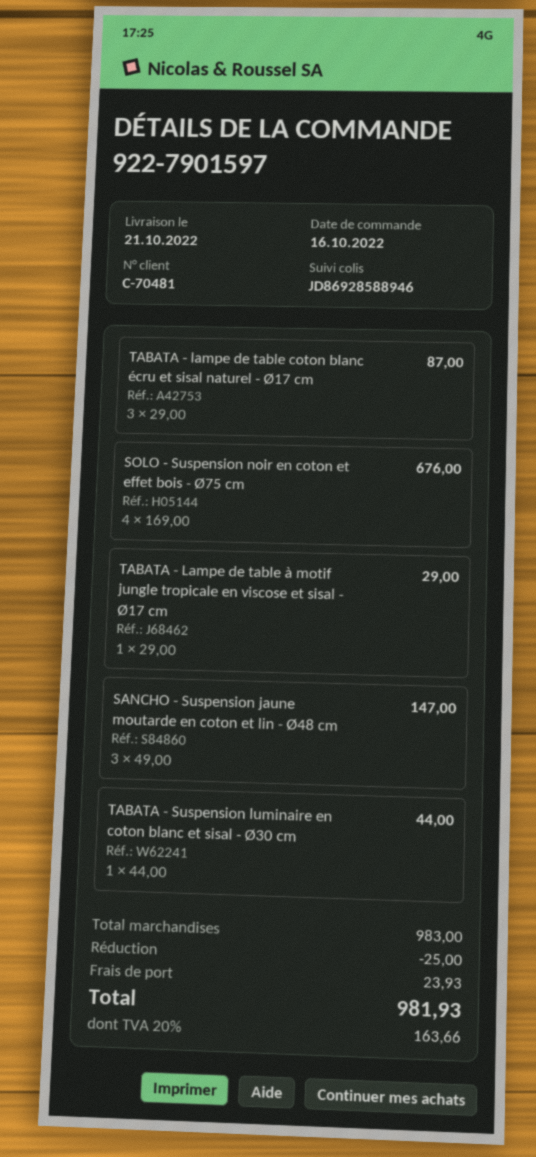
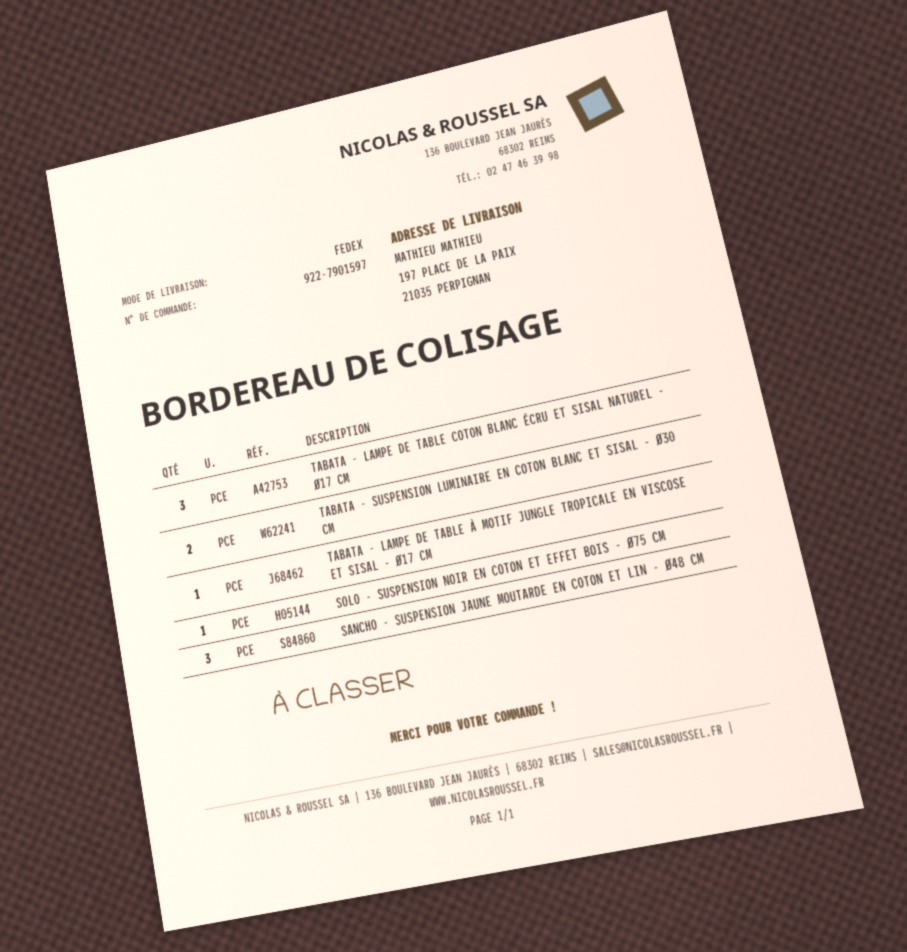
SOLO - Suspension noir en coton et effet bois - Ø75 cm: 4 -> 1
TABATA - Suspension luminaire en coton blanc et sisal - Ø30 cm: 1 -> 2

